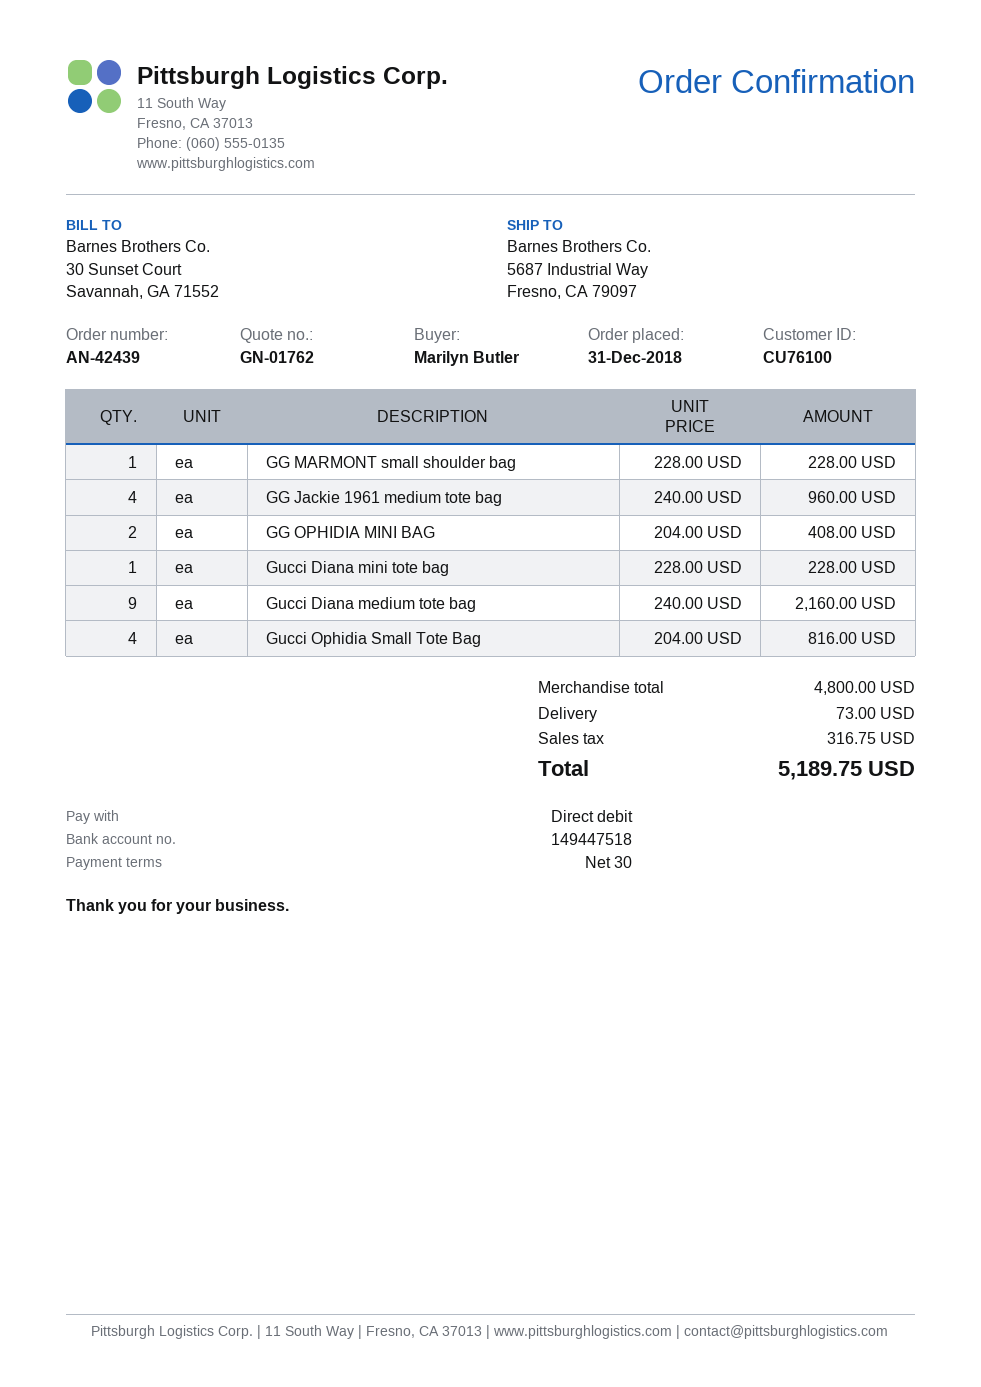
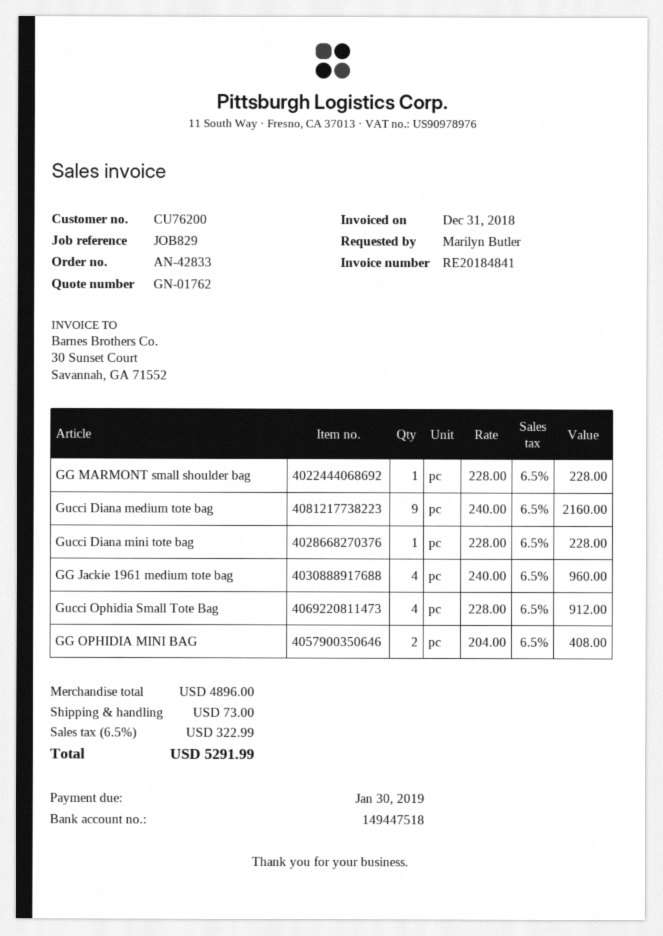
order number: AN-42439 -> AN-42833
customer number: CU76100 -> CU76200
Gucci Ophidia Small Tote Bag: 4 x 204.00 = 816.00 -> 4 x 228.00 = 912.00
subtotal: 4800.00 -> 4896.00
tax: 316.75 -> 322.99
total: 5189.75 -> 5291.99

